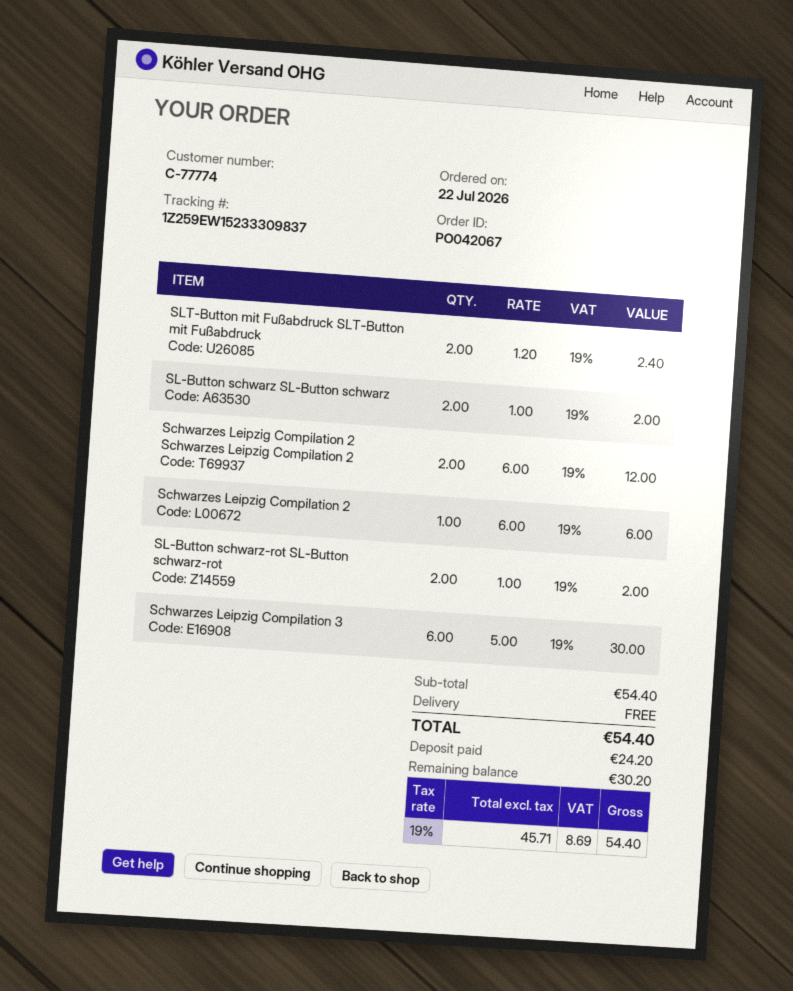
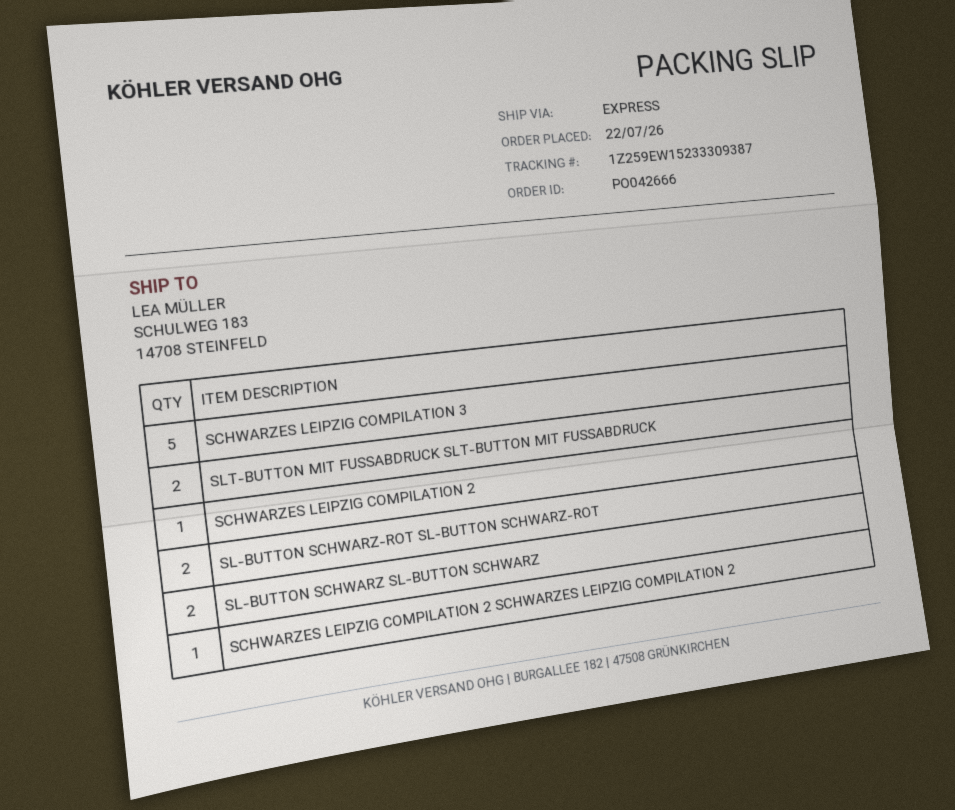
order number: PO042067 -> PO042666
tracking number: 1Z259EW15233309837 -> 1Z259EW15233309387
Schwarzes Leipzig Compilation 2 Schwarzes Leipzig Compilation 2: 2 -> 1
Schwarzes Leipzig Compilation 3: 6 -> 5

